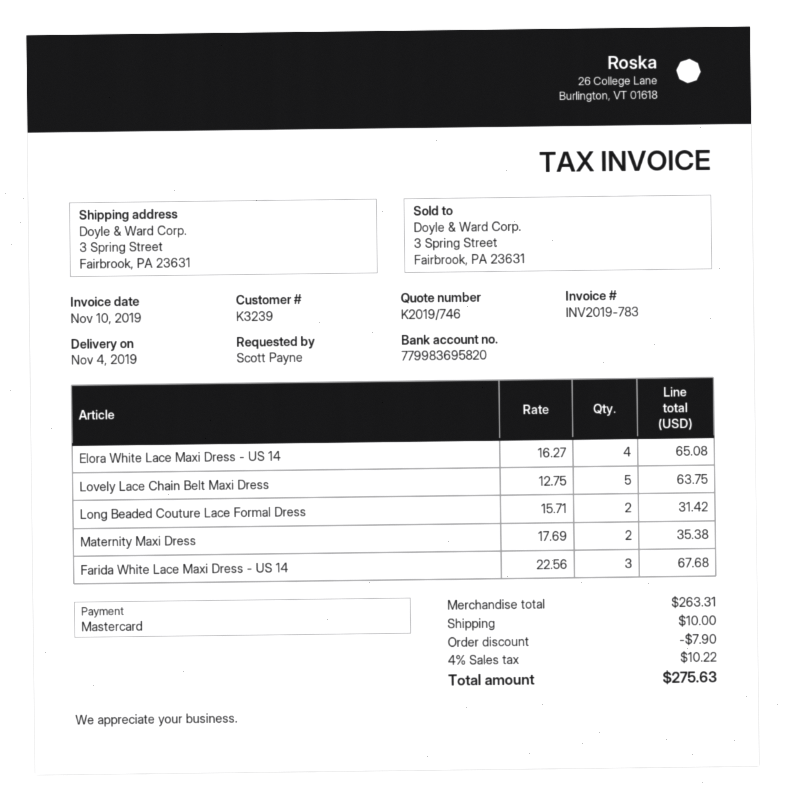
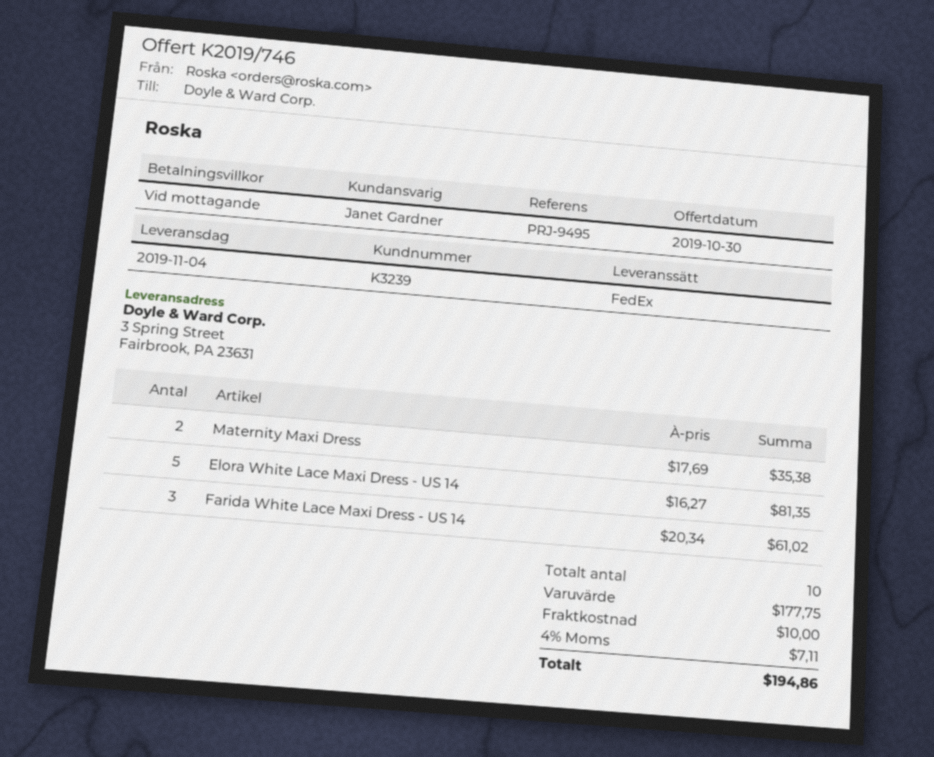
Elora White Lace Maxi Dress - US 14: 4 x 16.27 = 65.08 -> 5 x 16.27 = 81.35
Lovely Lace Chain Belt Maxi Dress: 5 x 12.75 = 63.75 -> none
Long Beaded Couture Lace Formal Dress: 2 x 15.71 = 31.42 -> none
Farida White Lace Maxi Dress - US 14: 3 x 22.56 = 67.68 -> 3 x 20.34 = 61.02
subtotal: 263.31 -> 177.75
discount: 7.90 -> none
tax: 4% = 10.22 -> 4% = 7.11
total: 275.63 -> 194.86

